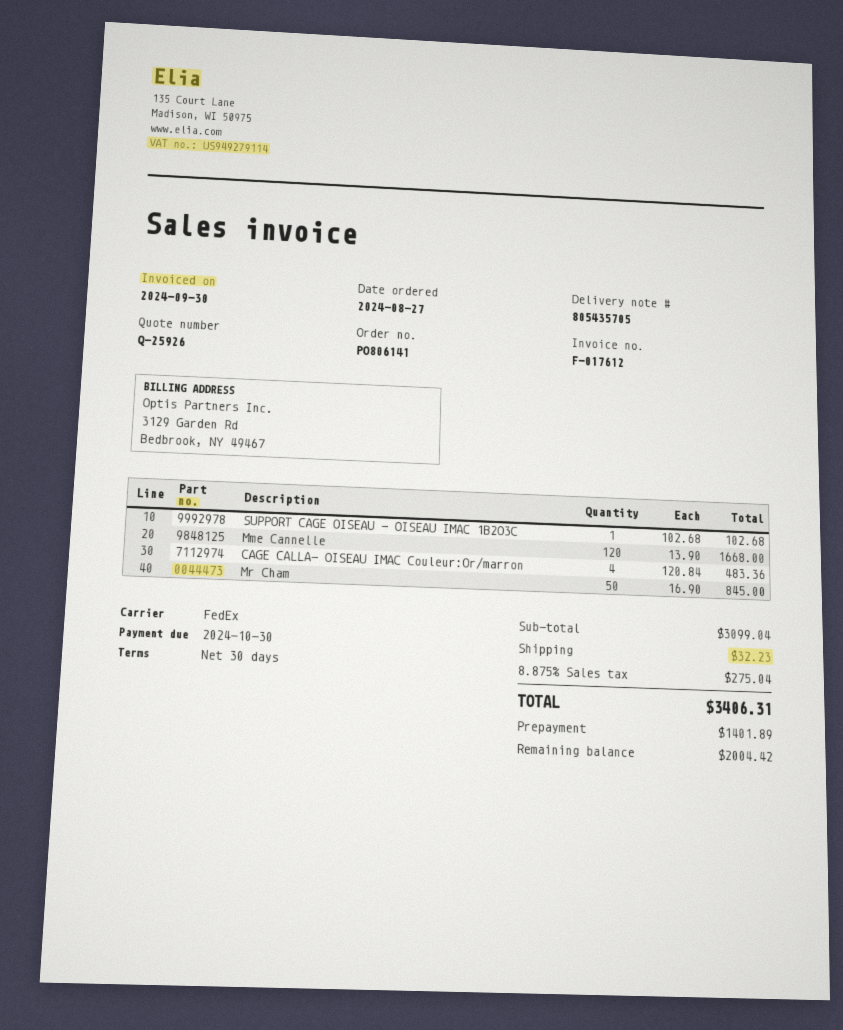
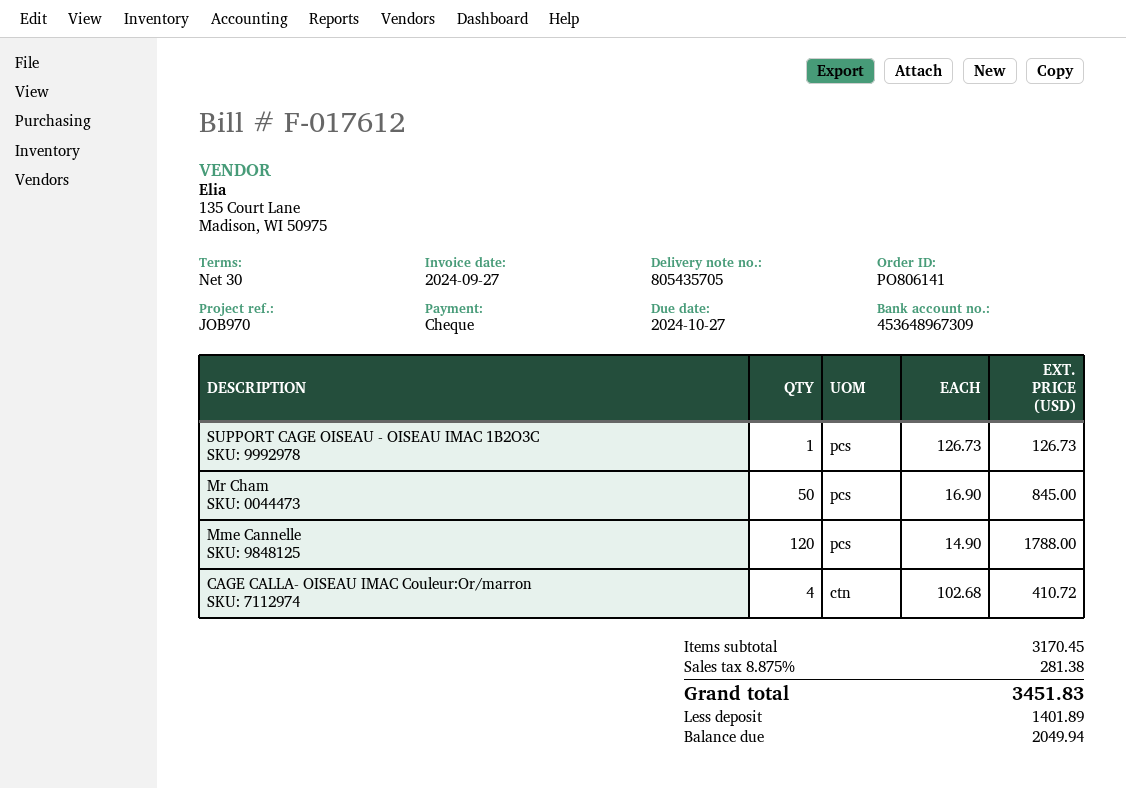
invoice date: 2024-09-30 -> 2024-09-27
due date: 2024-10-30 -> 2024-10-27
SUPPORT CAGE OISEAU - OISEAU IMAC 1B2O3C: 1 x 102.68 = 102.68 -> 1 x 126.73 = 126.73
Mme Cannelle: 120 x 13.90 = 1668.00 -> 120 x 14.90 = 1788.00
CAGE CALLA- OISEAU IMAC Couleur:Or/marron: 4 x 120.84 = 483.36 -> 4 x 102.68 = 410.72
subtotal: 3099.04 -> 3170.45
shipping: 32.23 -> none
tax: 8.875% = 275.04 -> 8.875% = 281.38
total: 3406.31 -> 3451.83
balance: 2004.42 -> 2049.94

